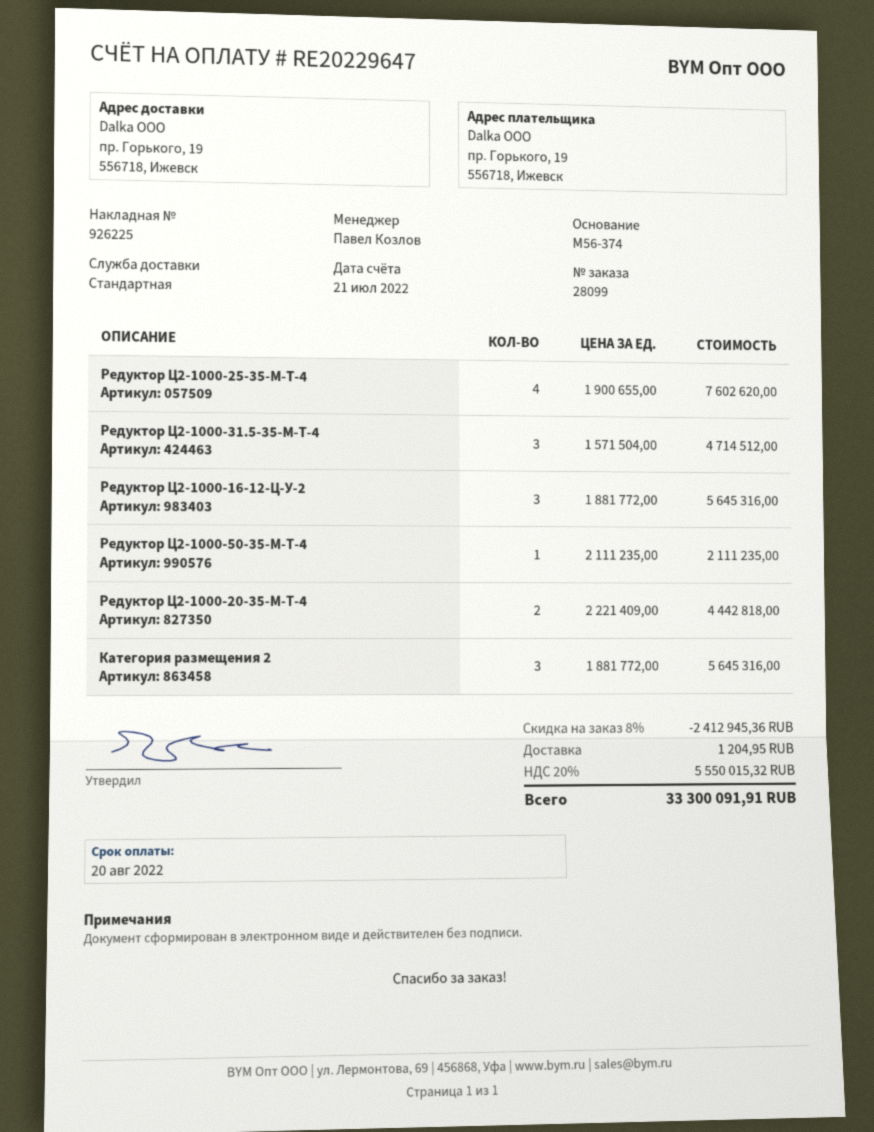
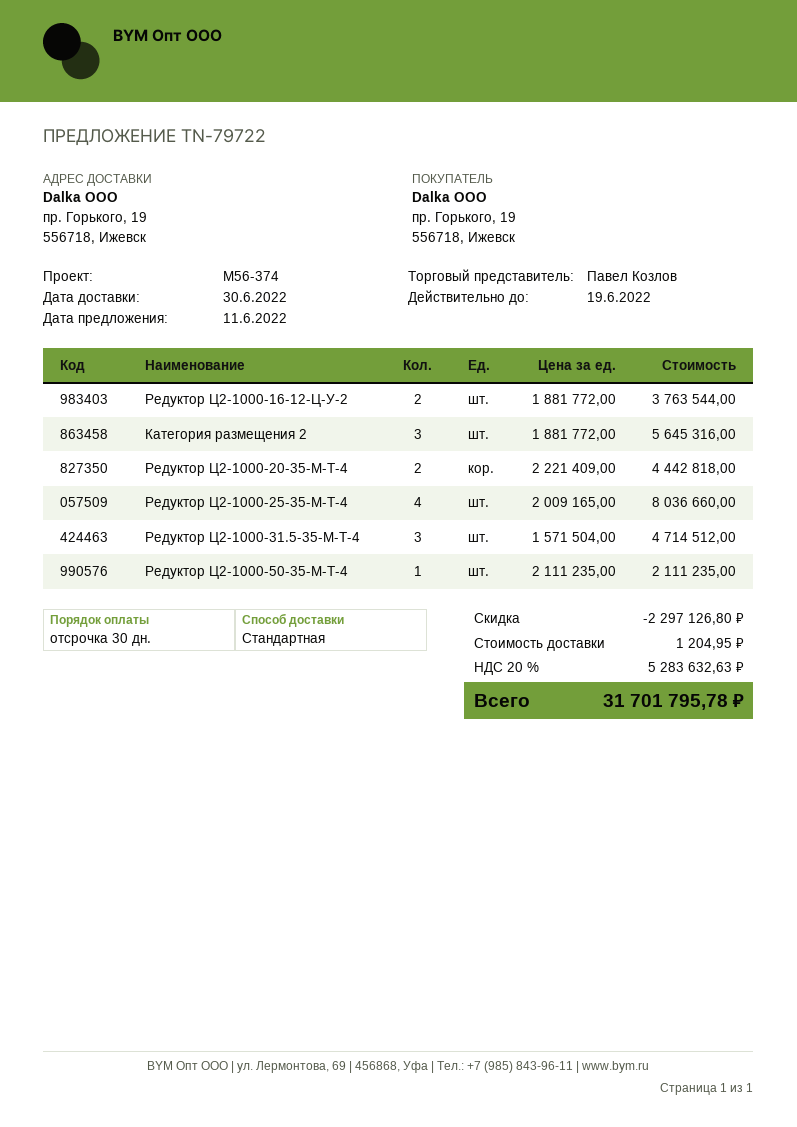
Редуктор Ц2-1000-25-35-М-Т-4: 4 x 1900655.00 = 7602620.00 -> 4 x 2009165.00 = 8036660.00
Редуктор Ц2-1000-16-12-Ц-У-2: 3 x 1881772.00 = 5645316.00 -> 2 x 1881772.00 = 3763544.00
discount: 2412945.36 -> 2297126.80
tax: 20% = 5550015.32 -> 20% = 5283632.63
total: 33300091.91 -> 31701795.78

